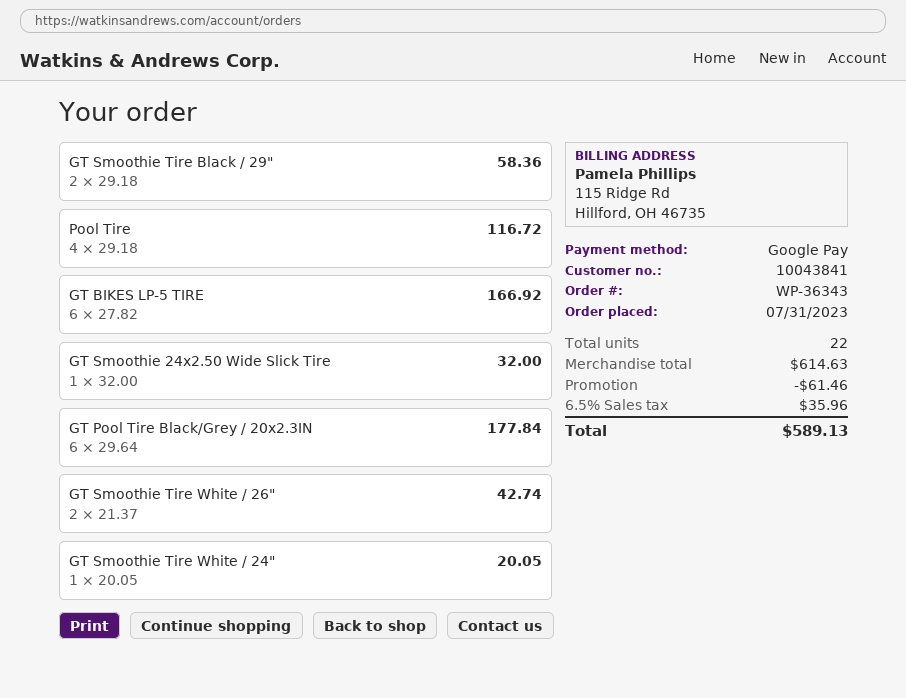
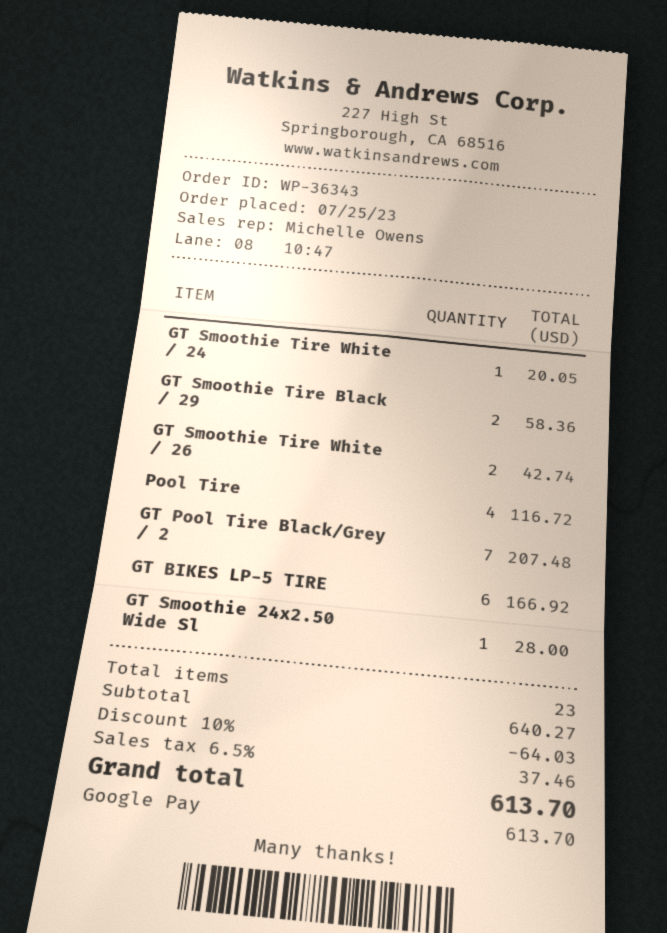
order date: 2023-07-31 -> 2023-07-25
GT Smoothie 24x2.50 Wide Slick Tire: 1 for 32.00 -> 1 for 28.00
GT Pool Tire Black/Grey / 20x2.3IN: 6 for 177.84 -> 7 for 207.48
total quantity: 22 -> 23
subtotal: 614.63 -> 640.27
discount: 61.46 -> 64.03
tax: 6.5% = 35.96 -> 6.5% = 37.46
total: 589.13 -> 613.70

